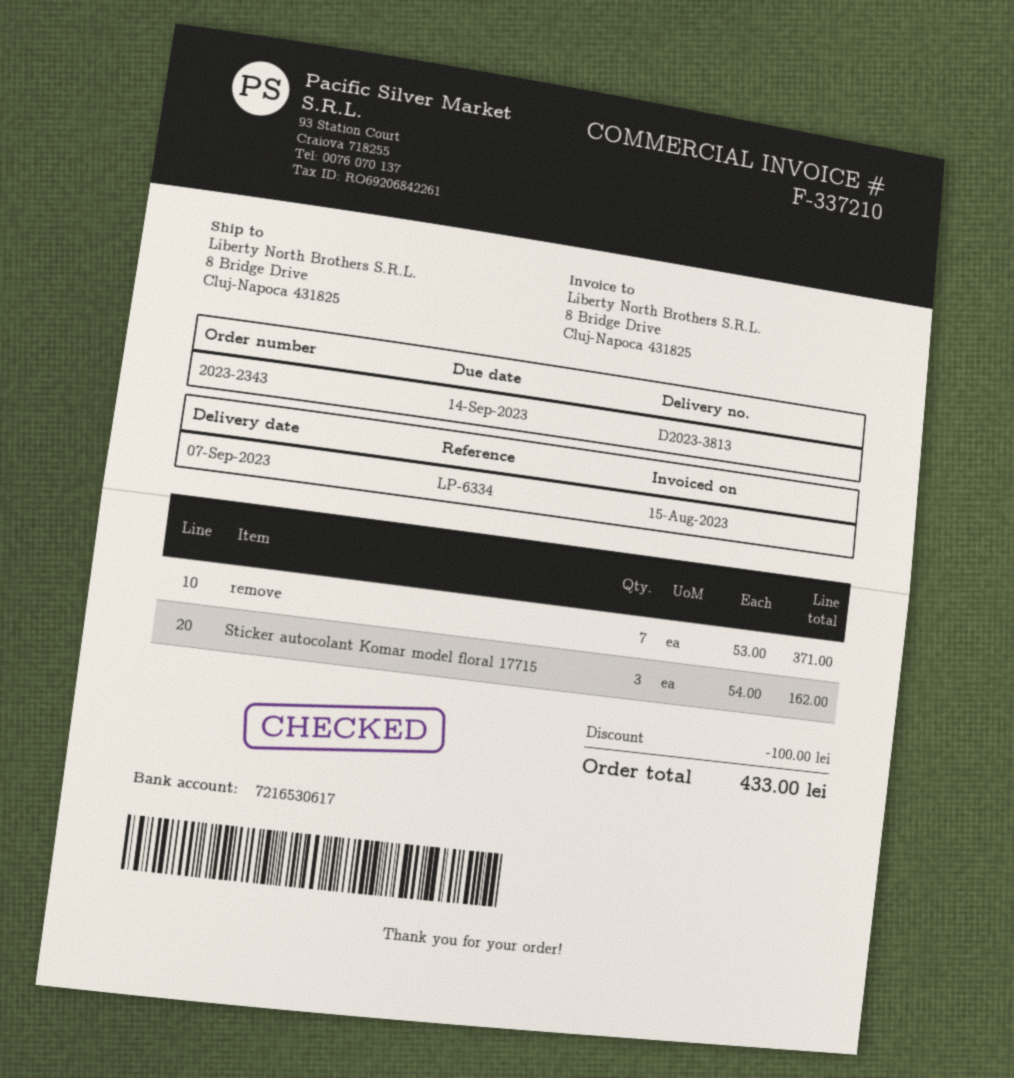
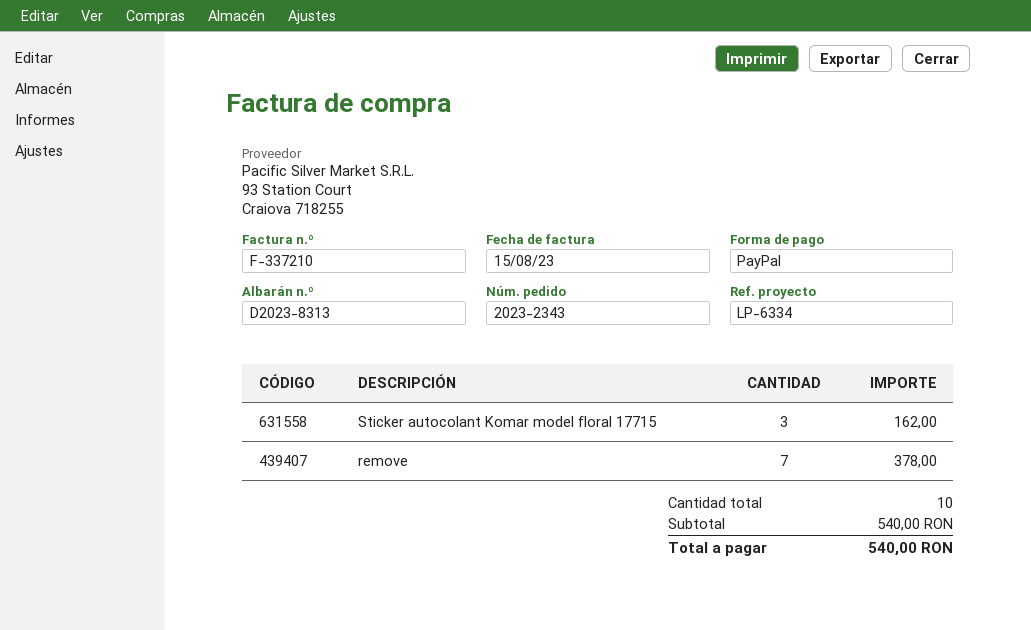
delivery note number: D2023-3813 -> D2023-8313
remove: 7 for 371.00 -> 7 for 378.00
discount: 100.00 -> none
total: 433.00 -> 540.00

